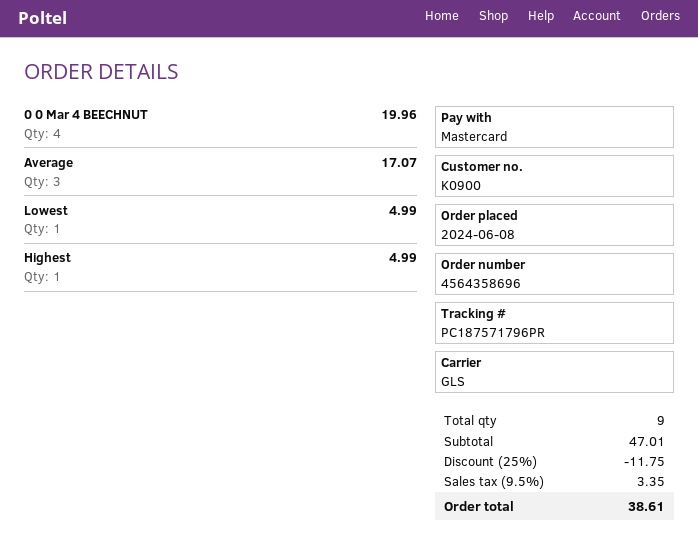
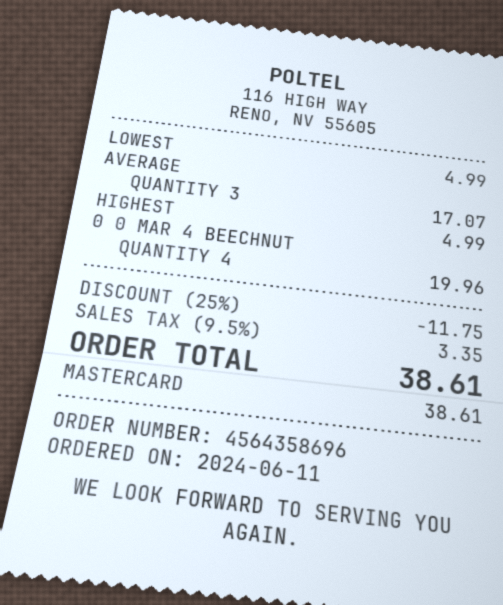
order date: 2024-06-08 -> 2024-06-11

